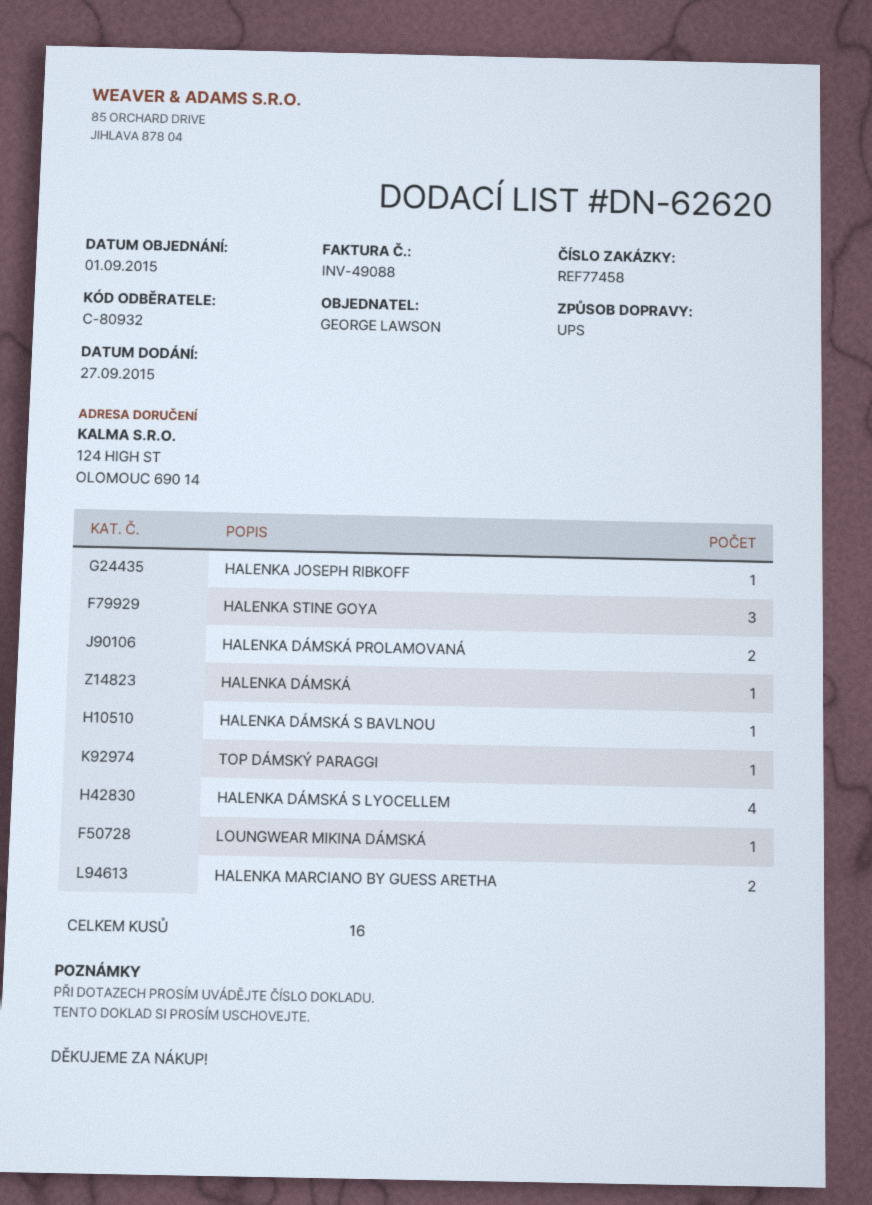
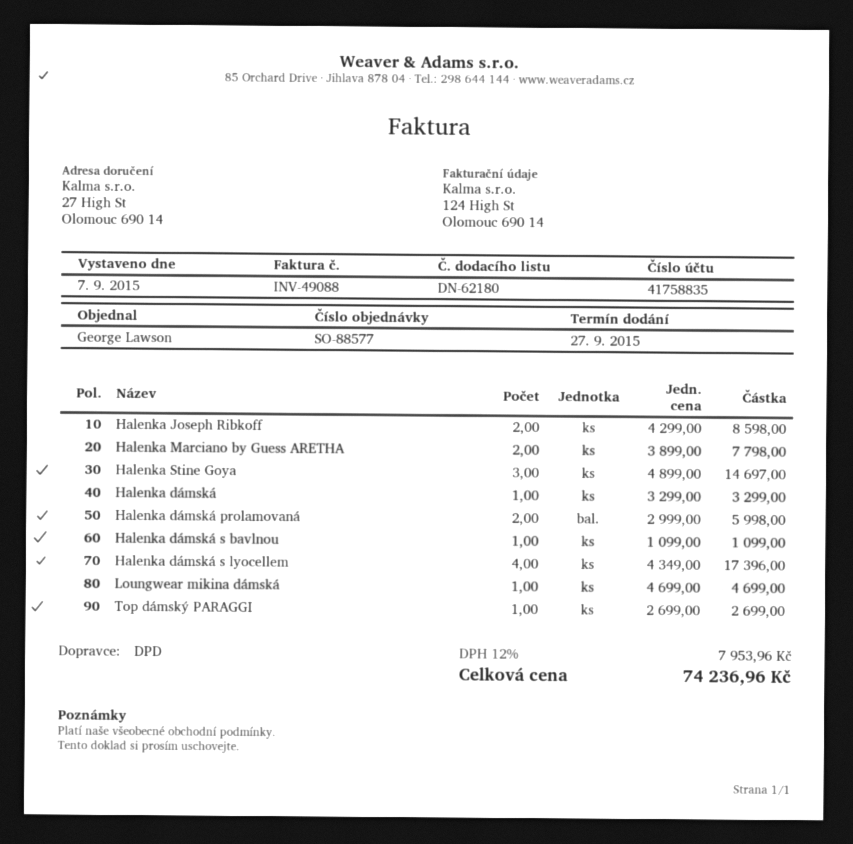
delivery note number: DN-62620 -> DN-62180
shipping method: UPS -> DPD
ship to: 124 HIGH ST, OLOMOUC 690 14 -> 27 High St, Olomouc 690 14
HALENKA JOSEPH RIBKOFF: 1 -> 2

